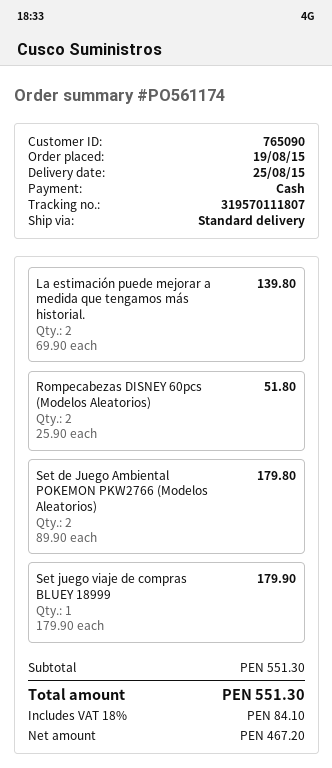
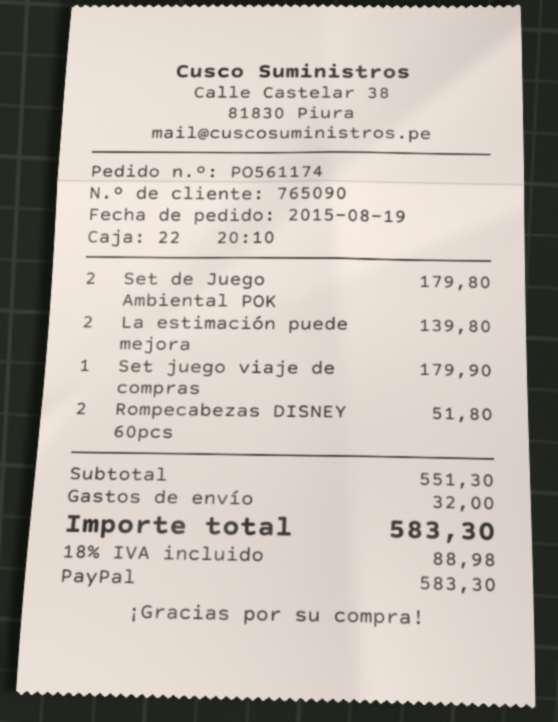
payment method: cash -> PayPal
shipping: none -> 32.00
tax: 18% = 84.10 -> 18% = 88.98
total: 551.30 -> 583.30

